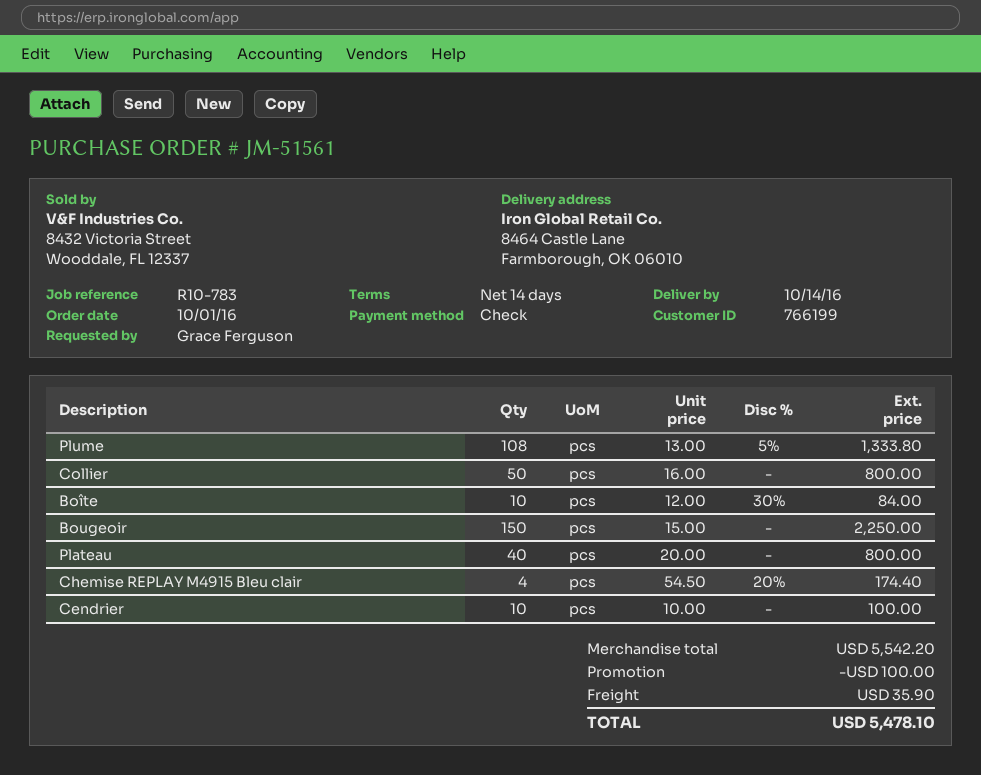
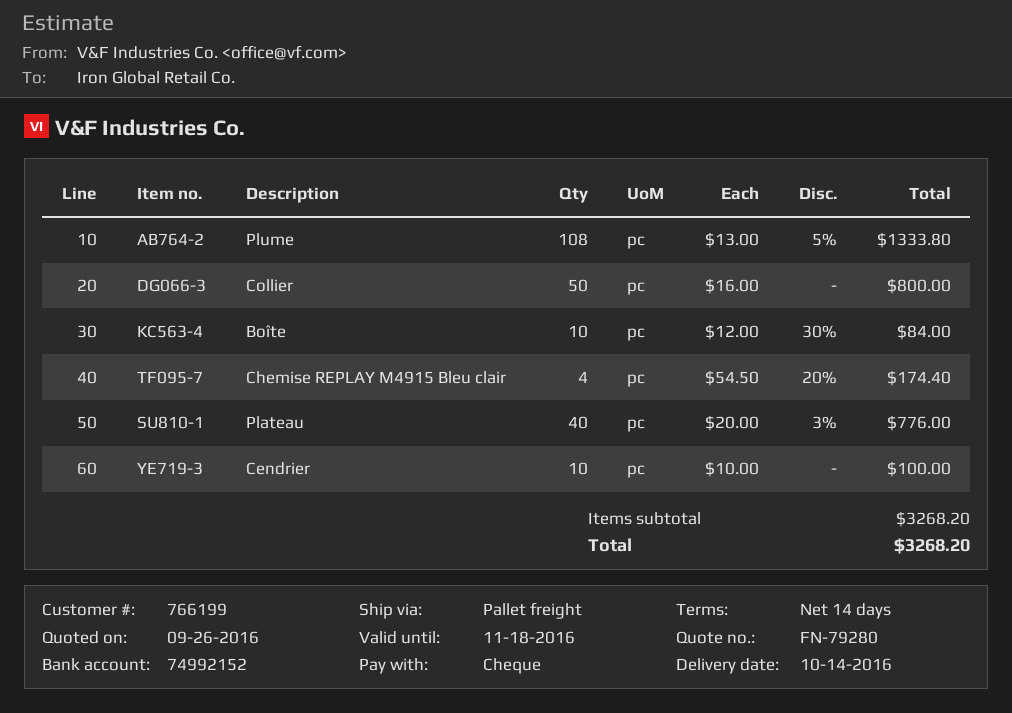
Bougeoir: 150 x 15.00 = 2250.00 -> none
Plateau: 40 x 20.00 = 800.00 -> 40 x 20.00 - 3% = 776.00
subtotal: 5542.20 -> 3268.20
discount: 100.00 -> none
shipping: 35.90 -> none
total: 5478.10 -> 3268.20

